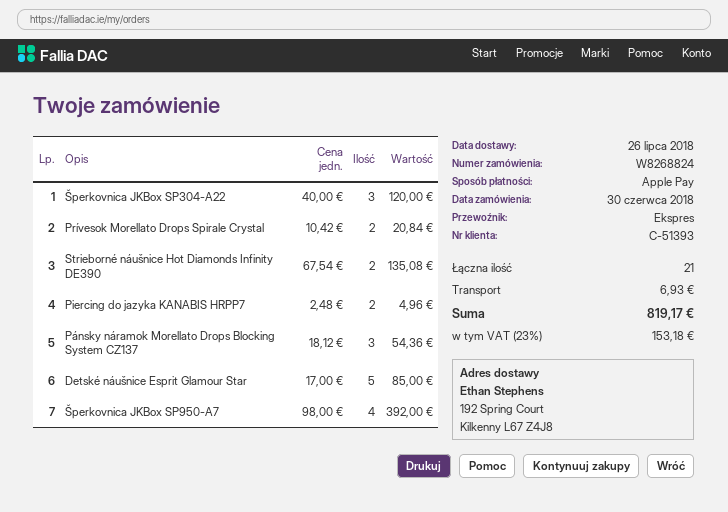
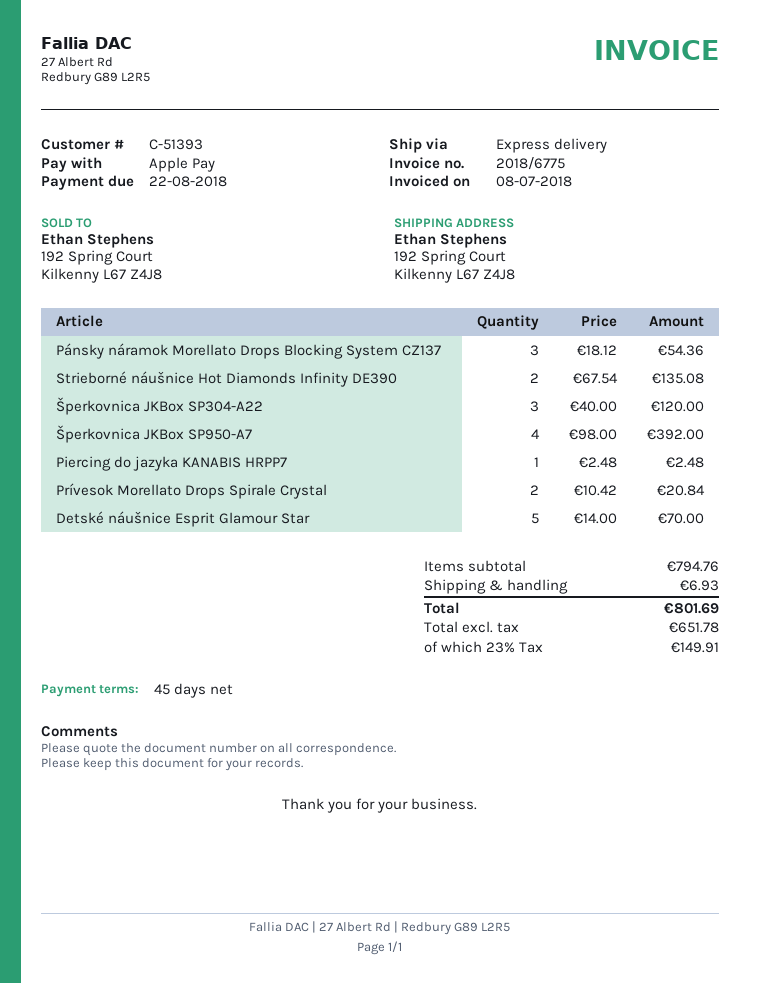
Piercing do jazyka KANABIS HRPP7: 2 x 2.48 = 4.96 -> 1 x 2.48 = 2.48
Detské náušnice Esprit Glamour Star: 5 x 17.00 = 85.00 -> 5 x 14.00 = 70.00
tax: 23% = 153.18 -> 23% = 149.91
total: 819.17 -> 801.69

